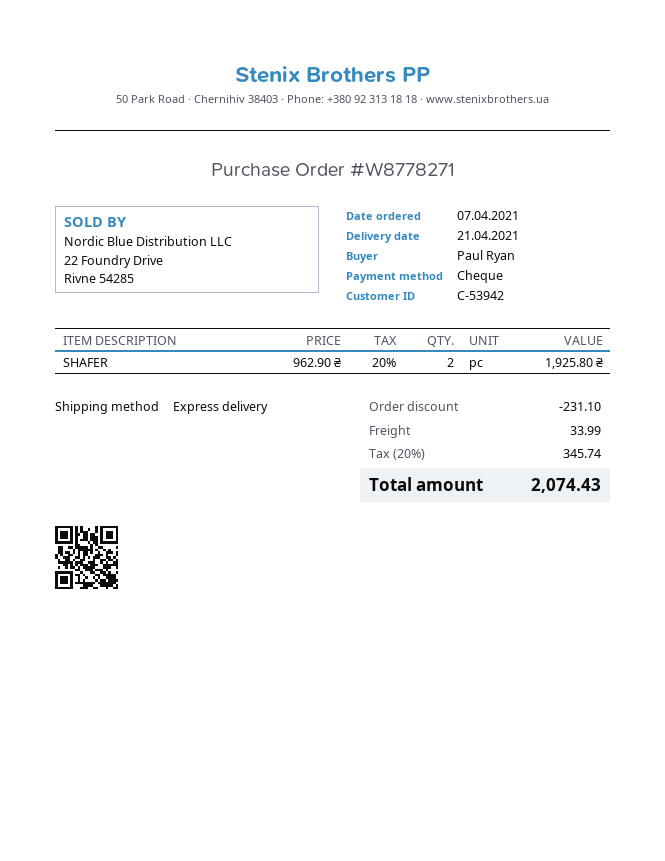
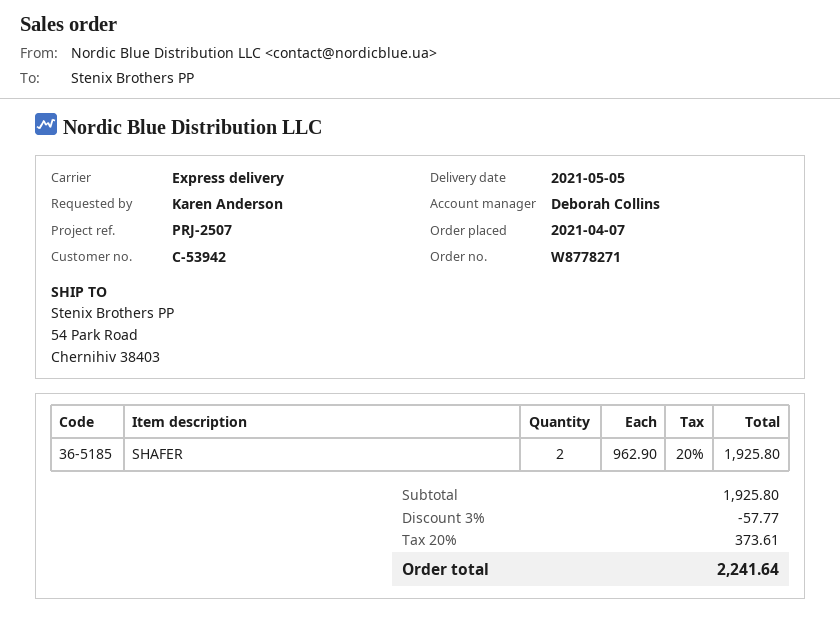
delivery date: 2021-04-21 -> 2021-05-05
ordered by: Paul Ryan -> Karen Anderson
discount: 231.10 -> 57.77
shipping: 33.99 -> none
tax: 20% = 345.74 -> 20% = 373.61
total: 2074.43 -> 2241.64

